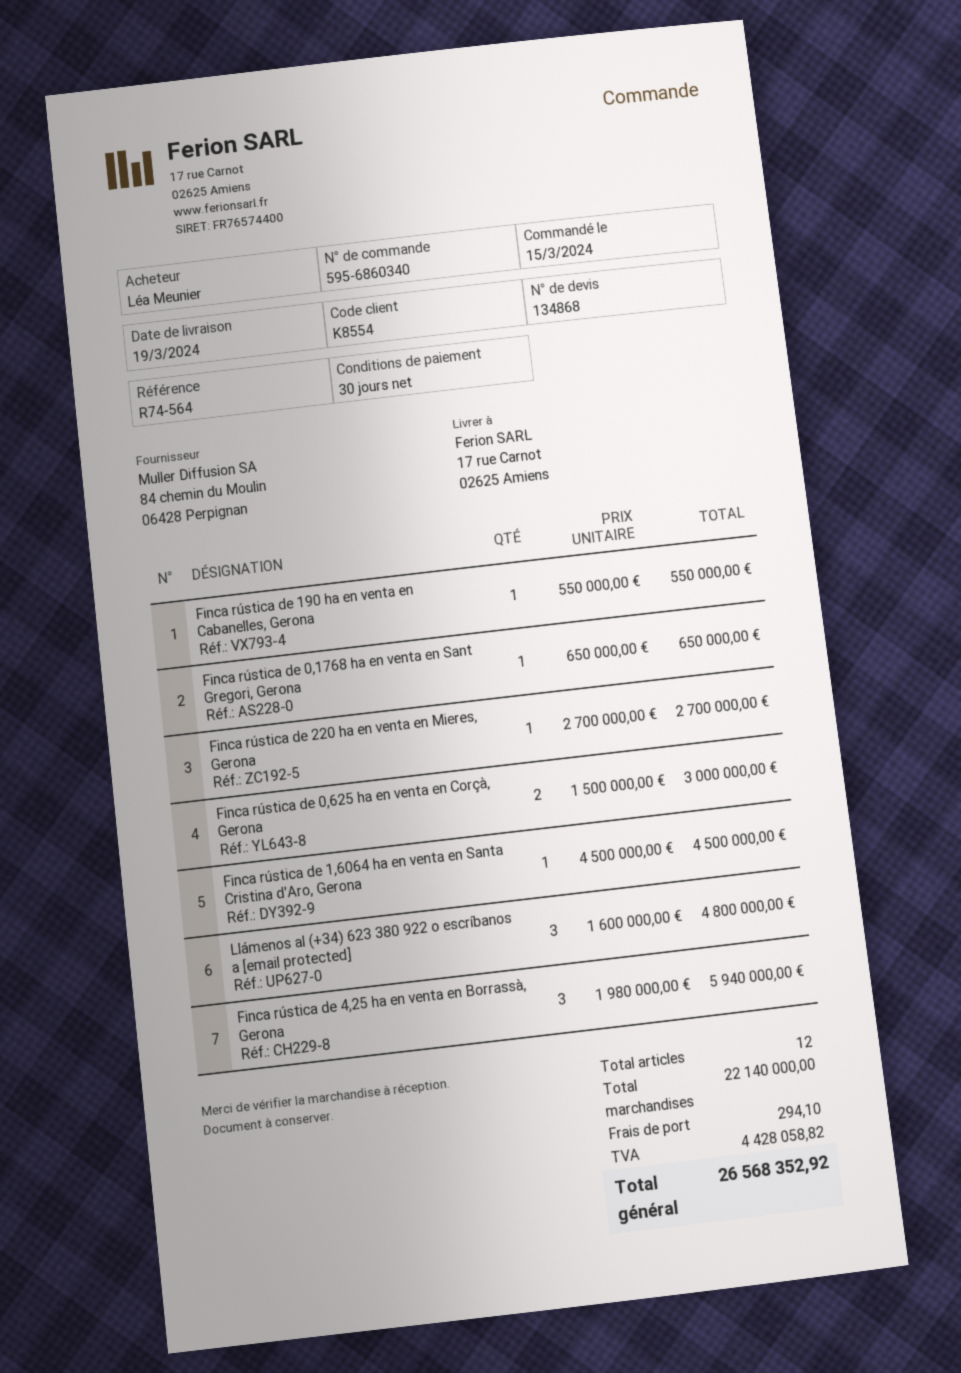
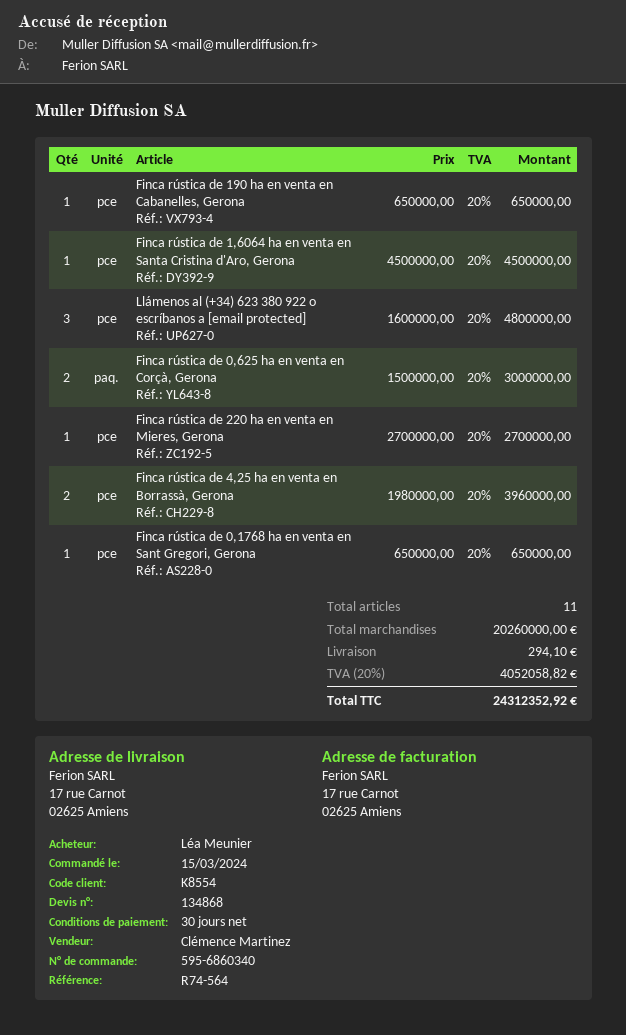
Finca rústica de 190 ha en venta en Cabanelles, Gerona: 1 x 550000.00 = 550000.00 -> 1 x 650000.00 = 650000.00
Finca rústica de 4,25 ha en venta en Borrassà, Gerona: 3 x 1980000.00 = 5940000.00 -> 2 x 1980000.00 = 3960000.00
total quantity: 12 -> 11
subtotal: 22140000.00 -> 20260000.00
tax: 4428058.82 -> 4052058.82
total: 26568352.92 -> 24312352.92

